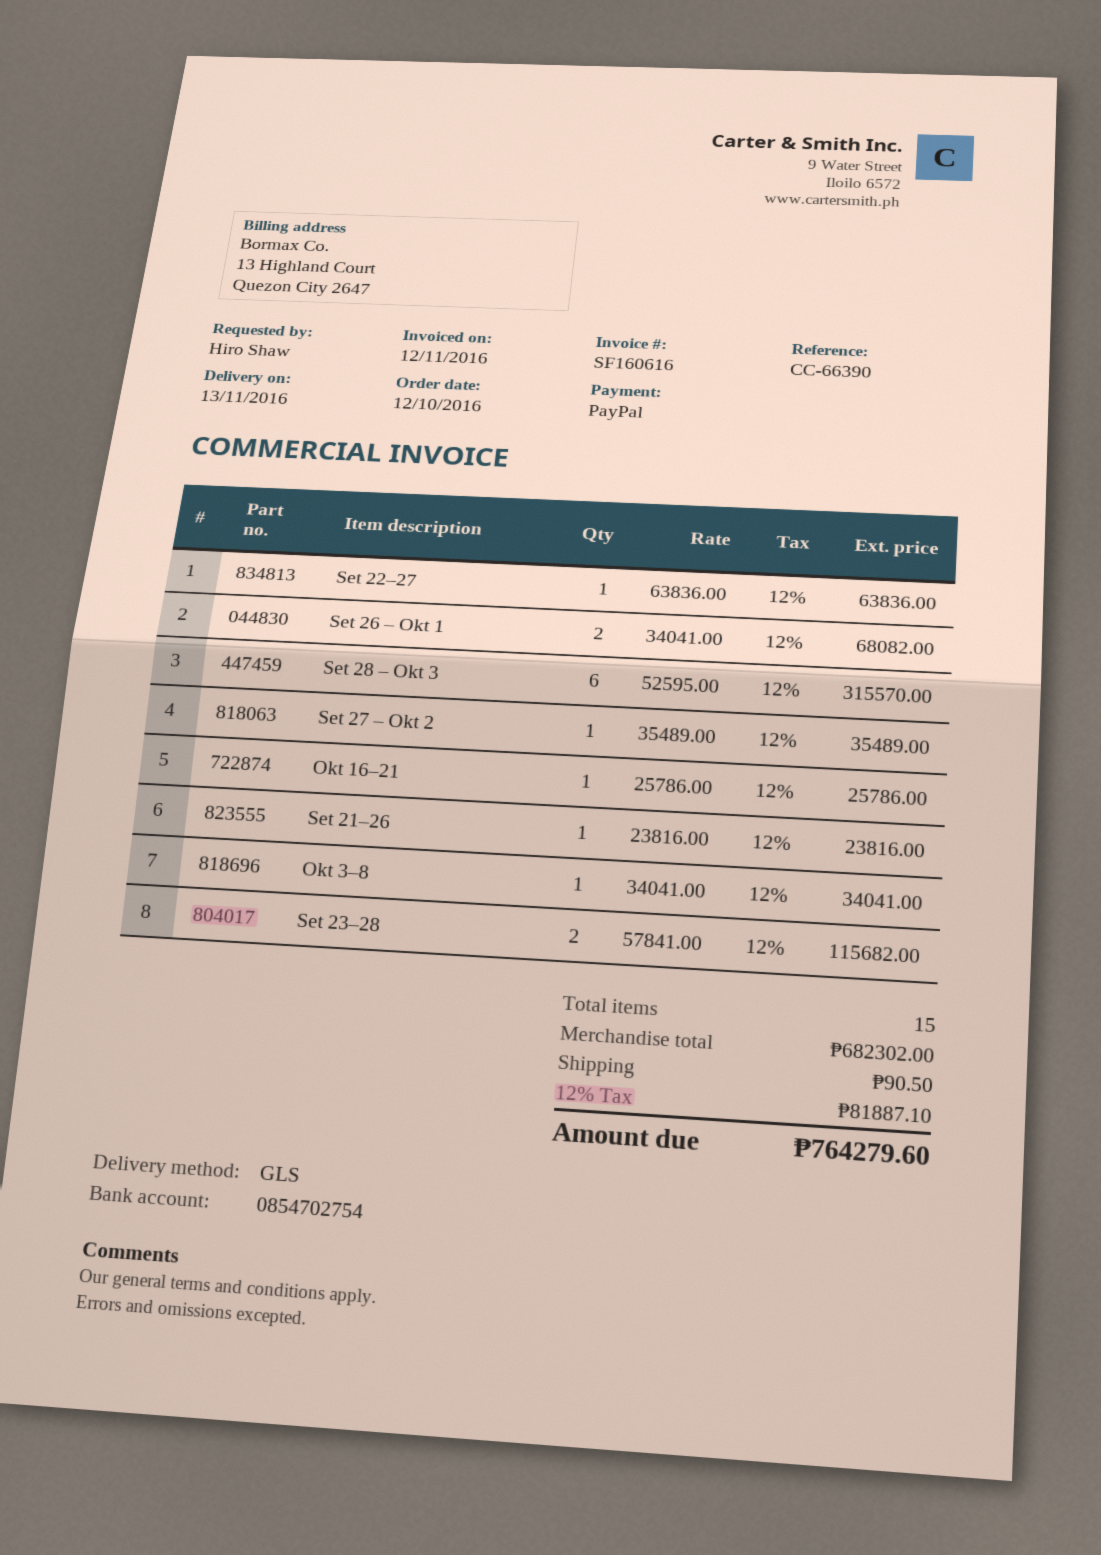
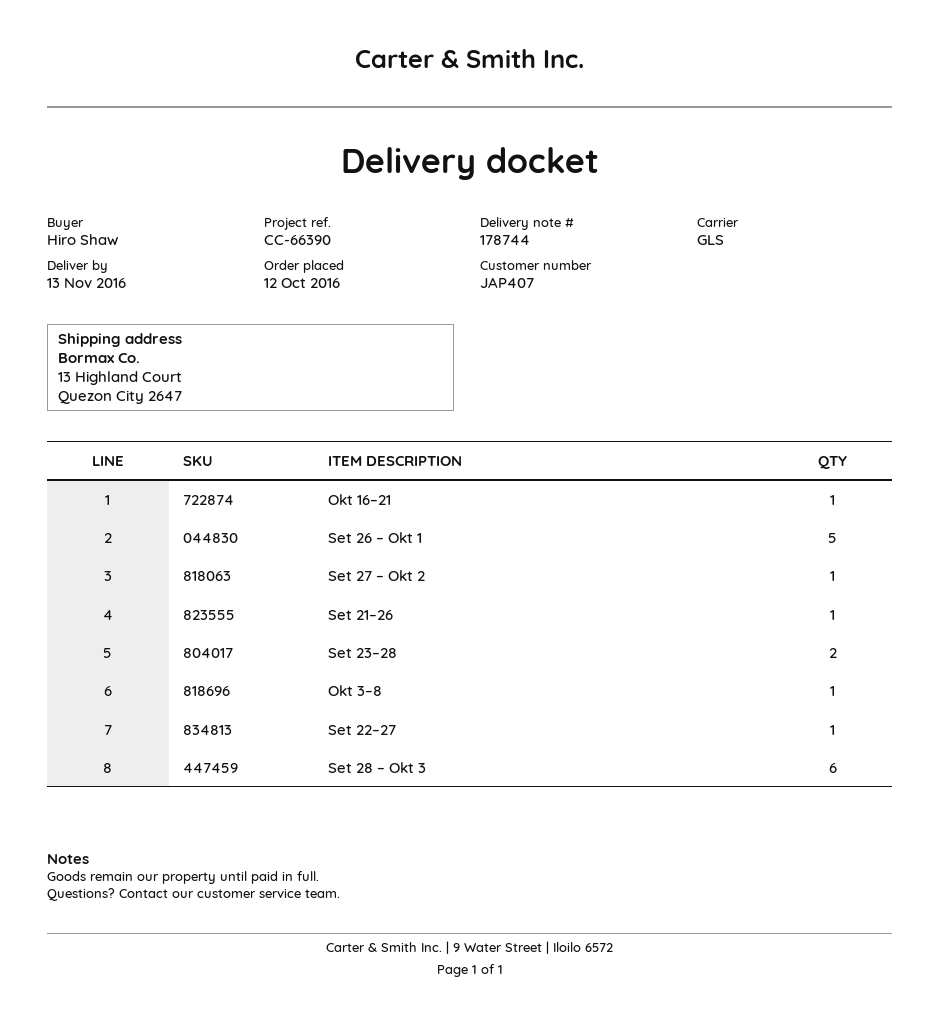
Set 26 – Okt 1: 2 -> 5

